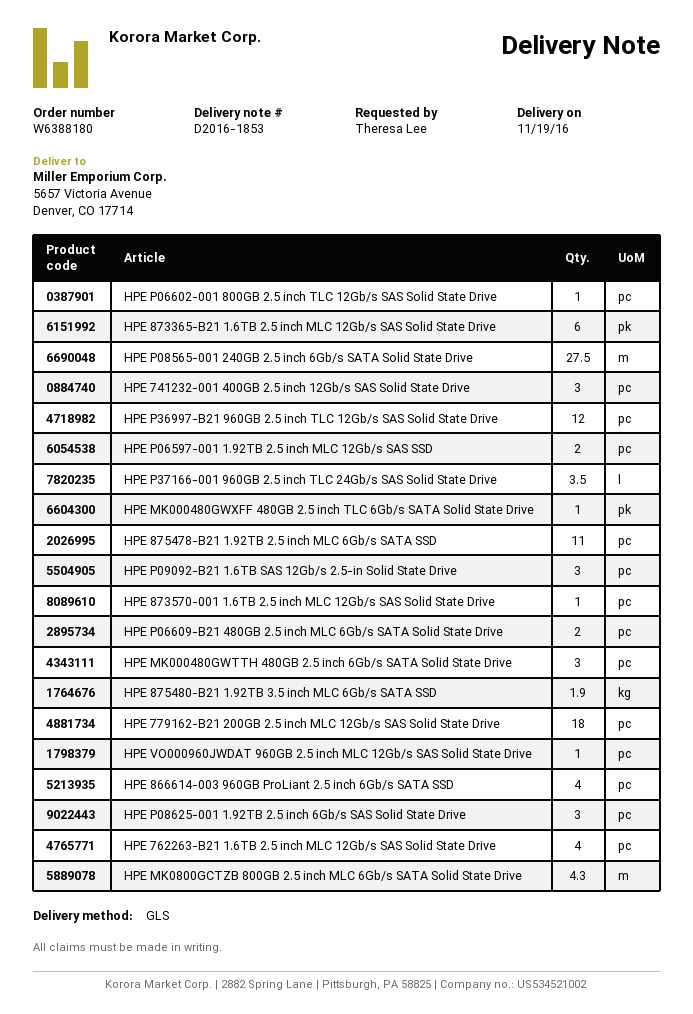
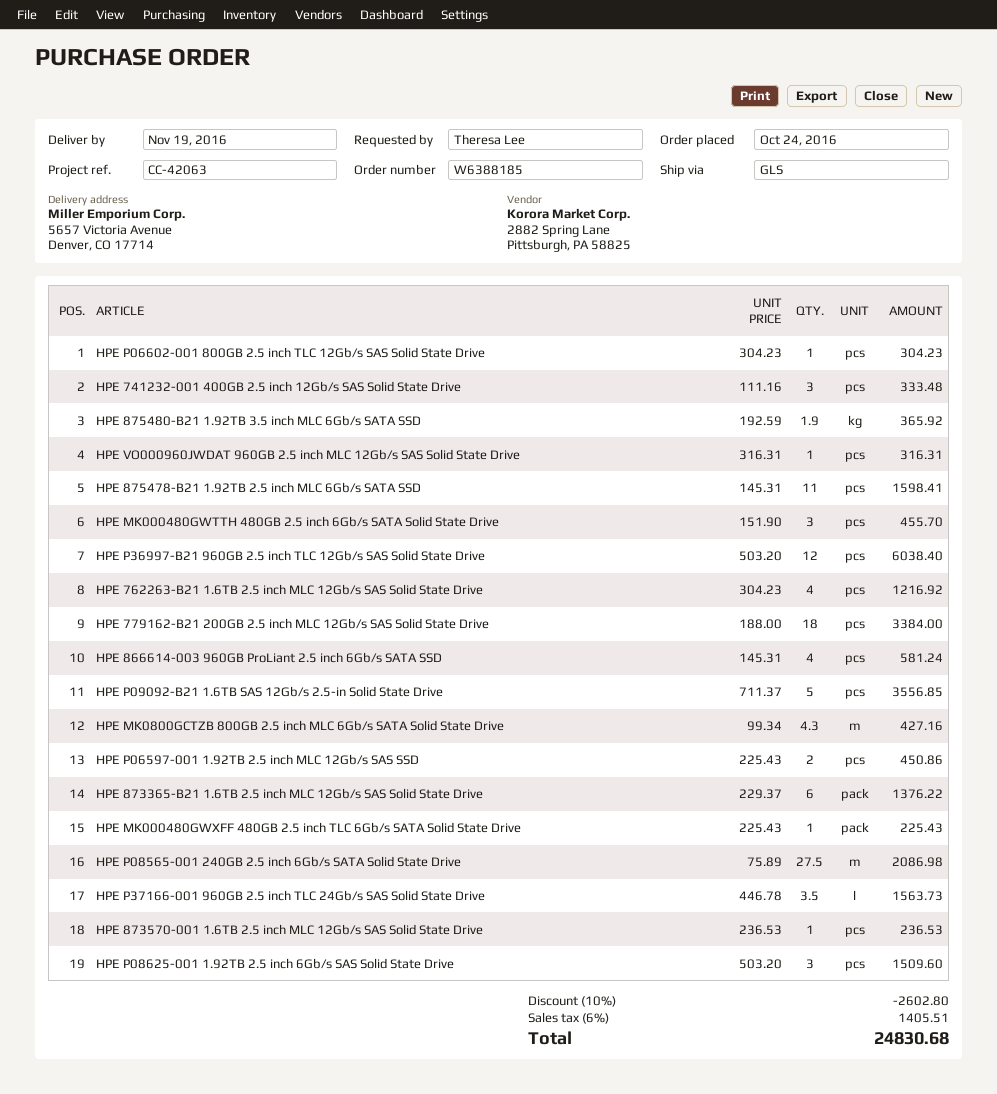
order number: W6388180 -> W6388185
HPE P09092-B21 1.6TB SAS 12Gb/s 2.5-in Solid State Drive: 3 -> 5
HPE P06609-B21 480GB 2.5 inch MLC 6Gb/s SATA Solid State Drive: 2 -> none

